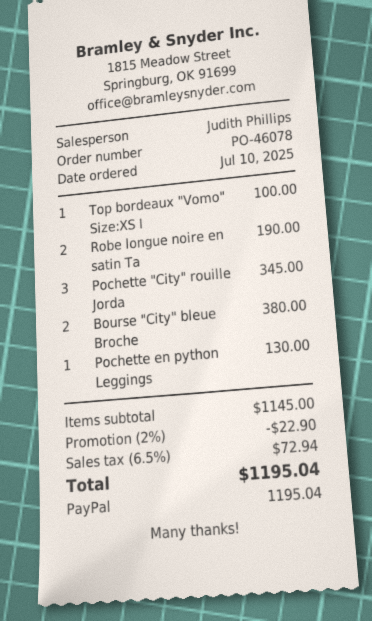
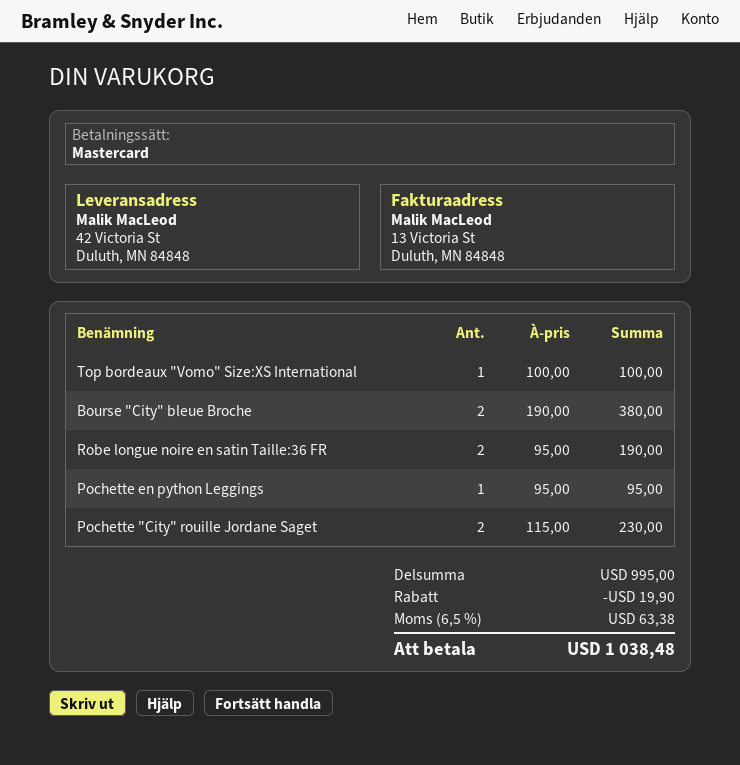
payment method: PayPal -> Mastercard
Pochette "City" rouille Jorda: 3 for 345.00 -> 2 for 230.00
Pochette en python Leggings: 1 for 130.00 -> 1 for 95.00
subtotal: 1145.00 -> 995.00
discount: 22.90 -> 19.90
tax: 6.5% = 72.94 -> 6.5% = 63.38
total: 1195.04 -> 1038.48

